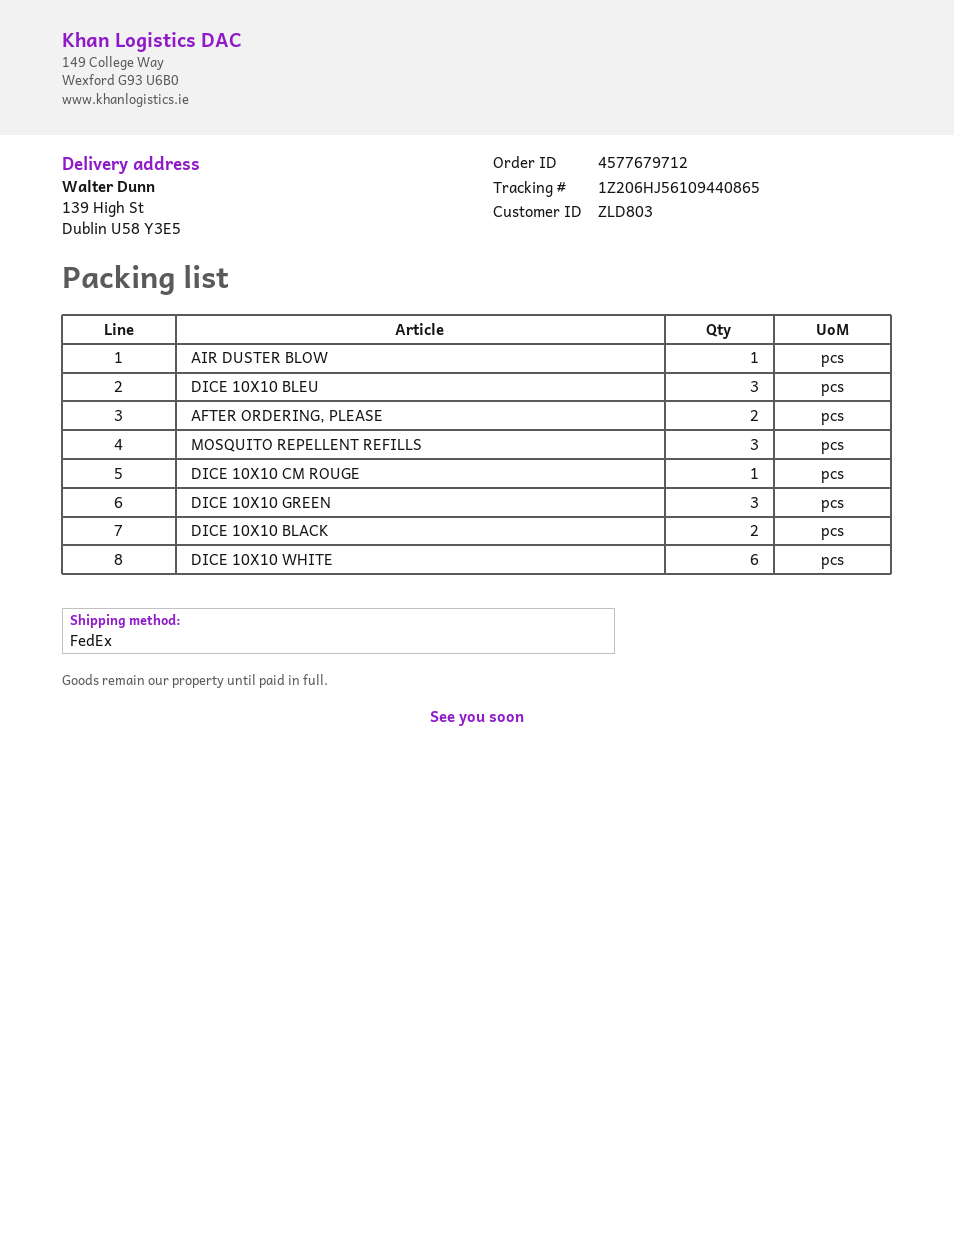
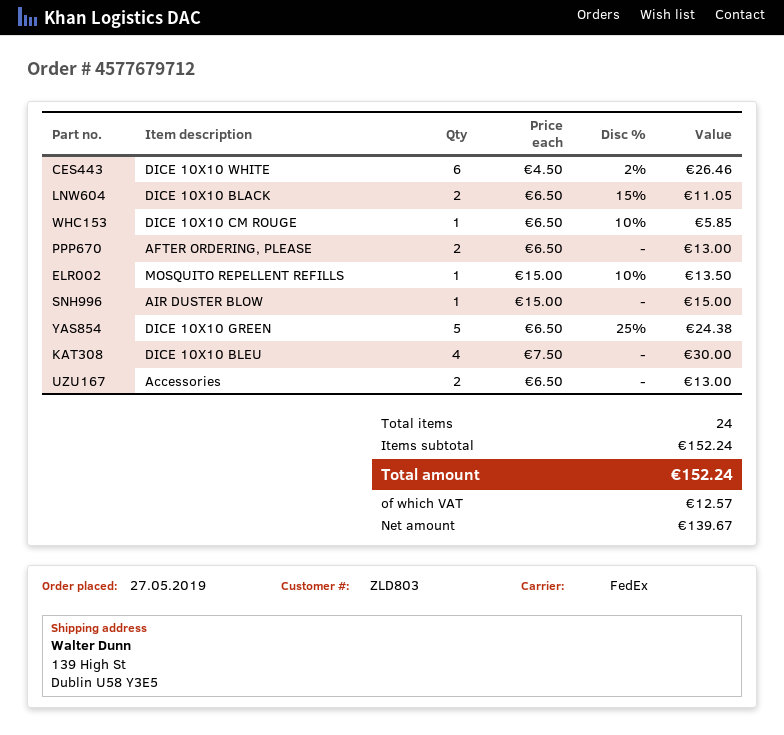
DICE 10X10 BLEU: 3 -> 4
MOSQUITO REPELLENT REFILLS: 3 -> 1
DICE 10X10 GREEN: 3 -> 5
Accessories: none -> 2

